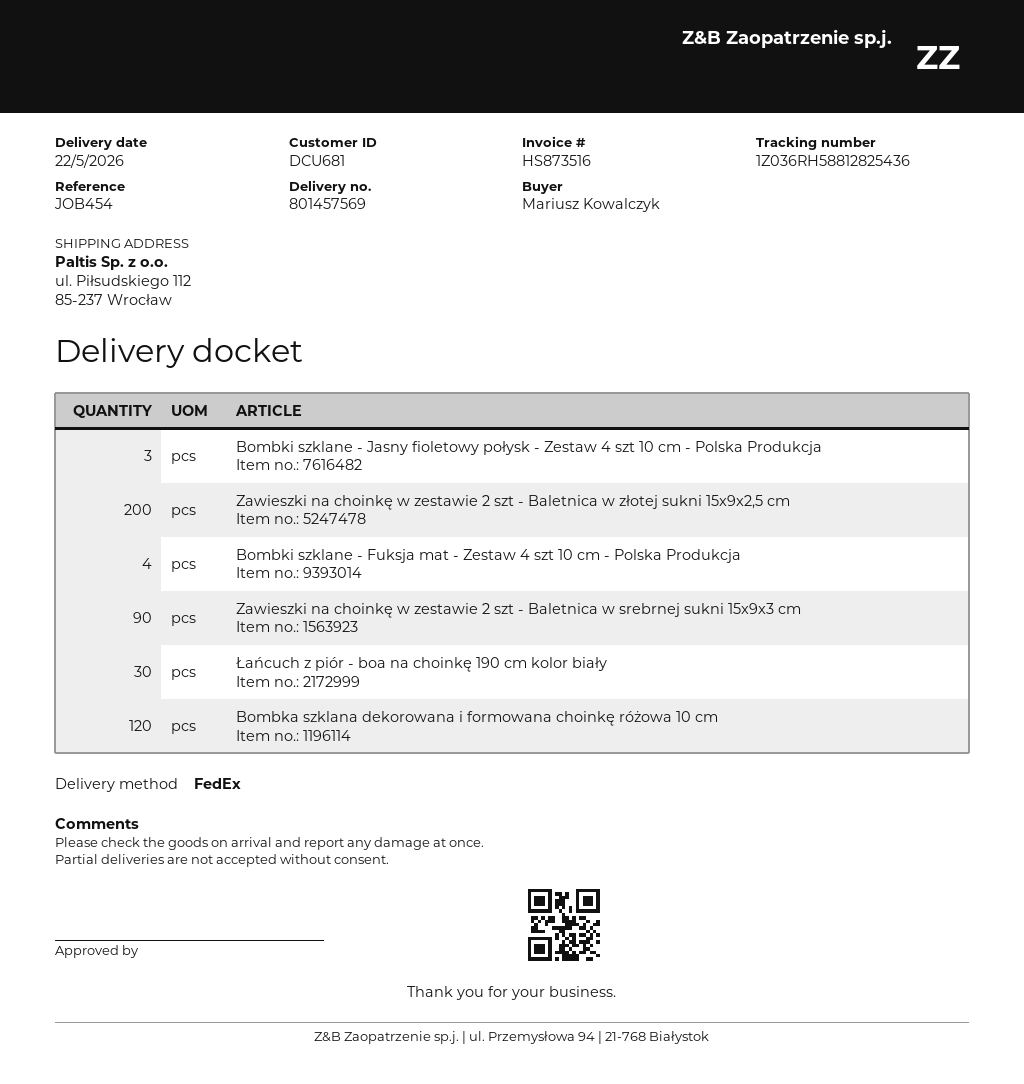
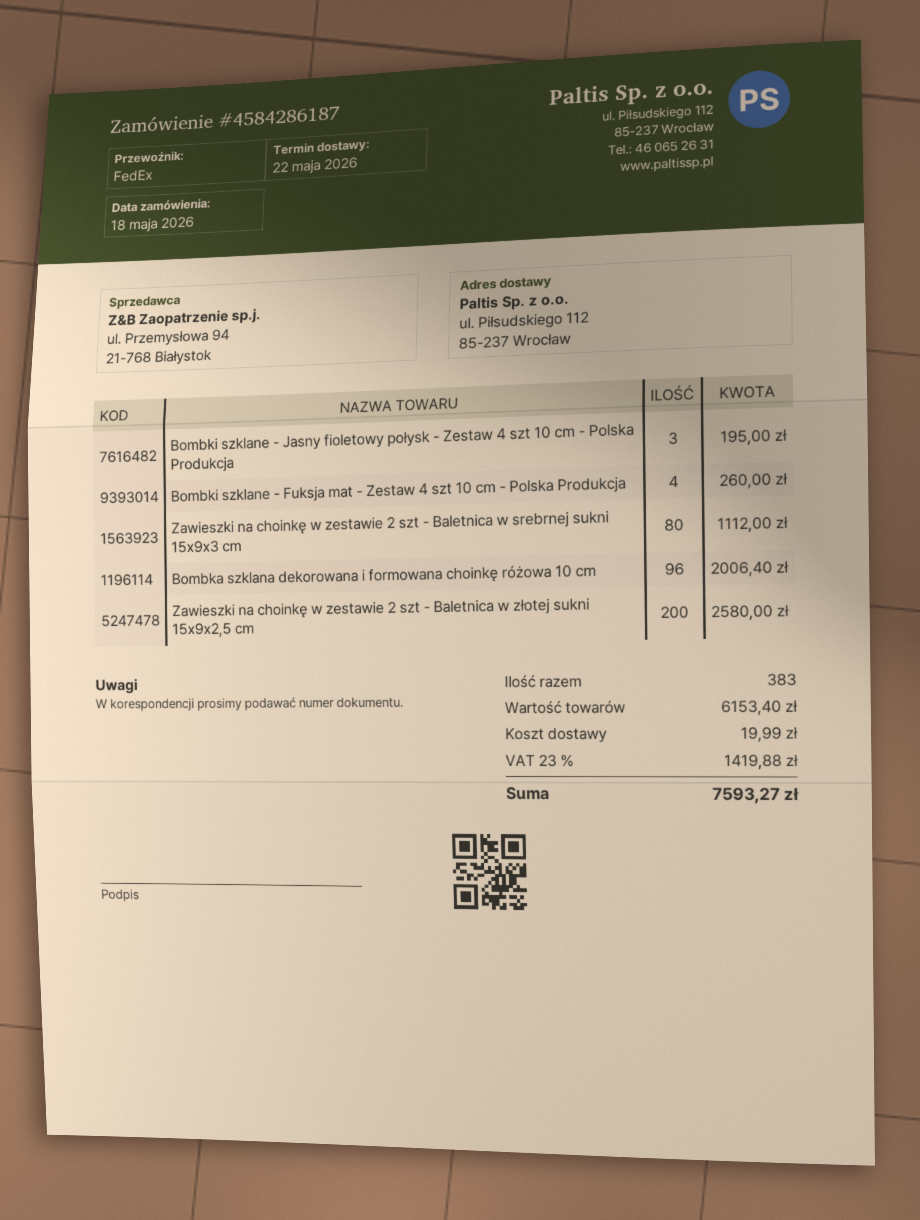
Zawieszki na choinkę w zestawie 2 szt - Baletnica w srebrnej sukni 15x9x3 cm: 90 -> 80
Łańcuch z piór - boa na choinkę 190 cm kolor biały: 30 -> none
Bombka szklana dekorowana i formowana choinkę różowa 10 cm: 120 -> 96

